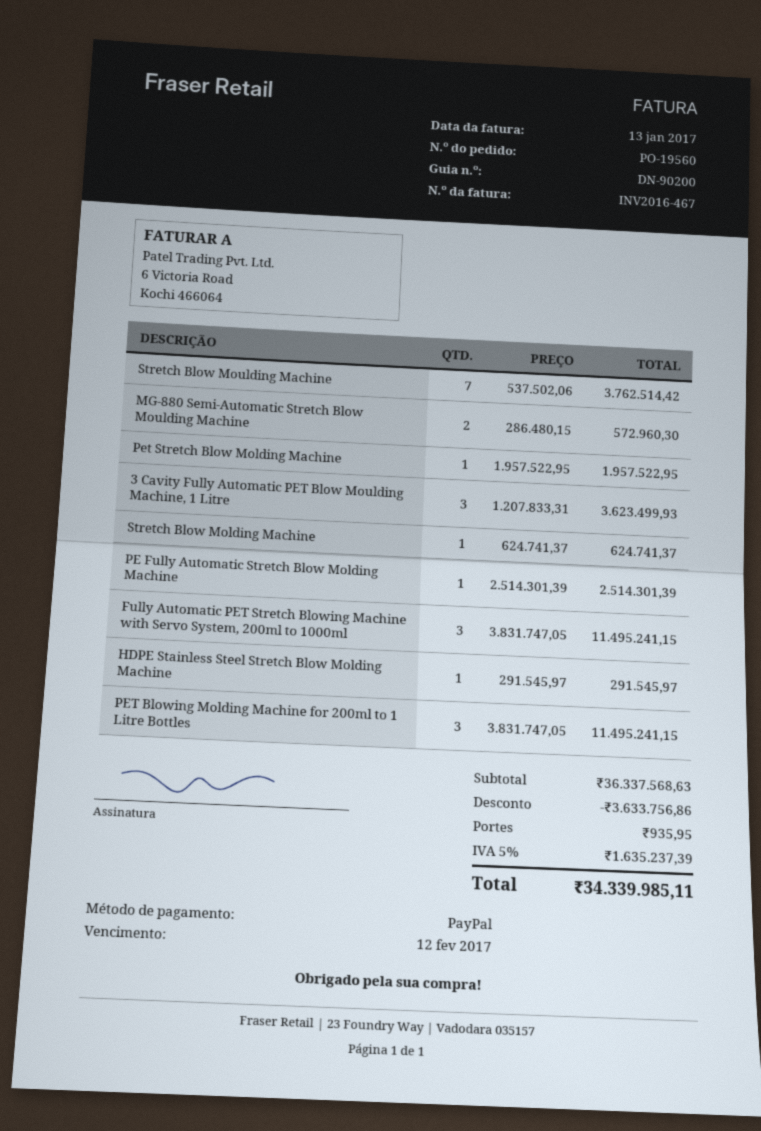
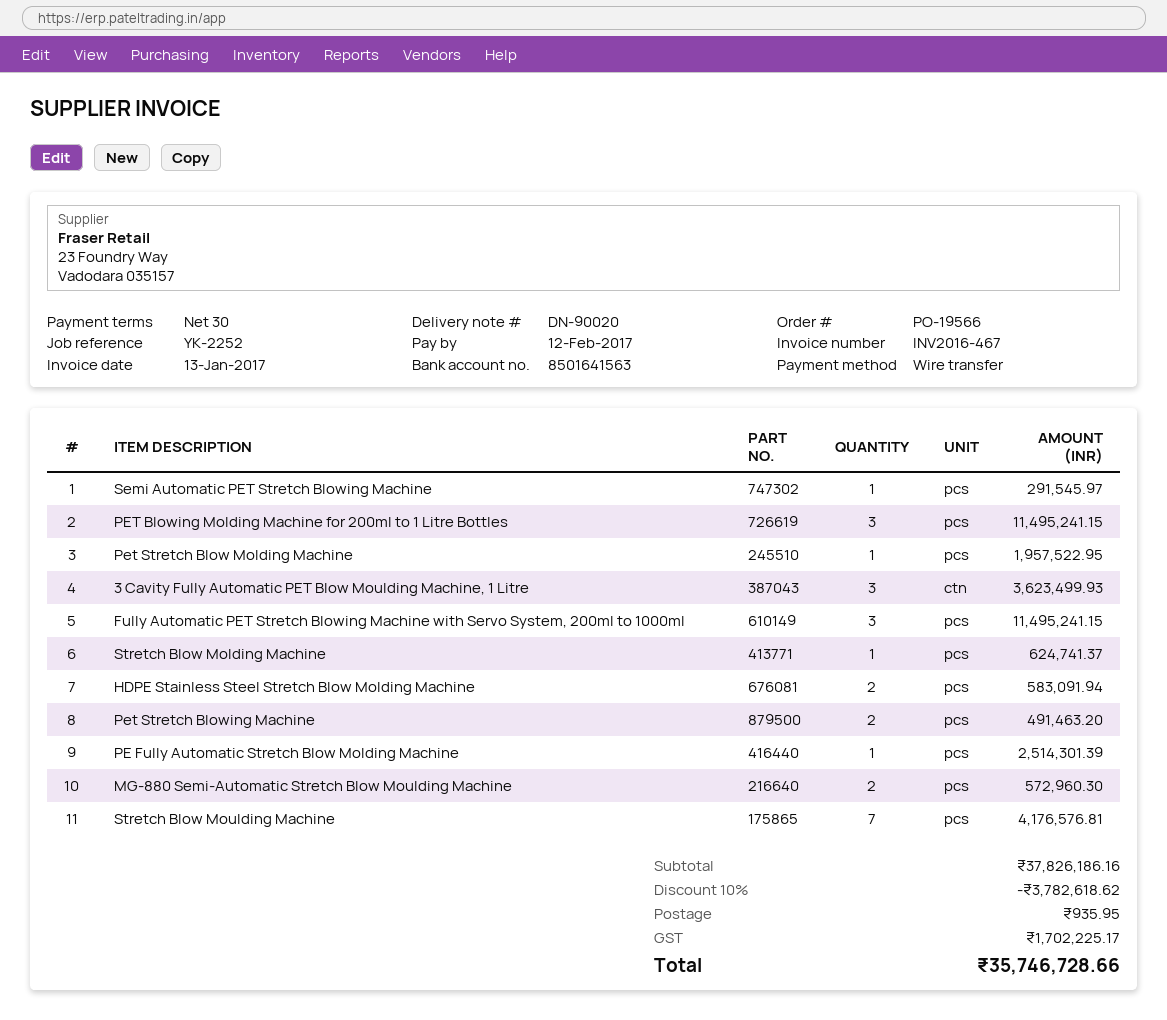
order number: PO-19560 -> PO-19566
delivery note number: DN-90200 -> DN-90020
payment method: PayPal -> bank transfer
Stretch Blow Moulding Machine: 7 for 3762514.42 -> 7 for 4176576.81
HDPE Stainless Steel Stretch Blow Molding Machine: 1 for 291545.97 -> 2 for 583091.94
Semi Automatic PET Stretch Blowing Machine: none -> 1 for 291545.97
Pet Stretch Blowing Machine: none -> 2 for 491463.20
subtotal: 36337568.63 -> 37826186.16
discount: 3633756.86 -> 3782618.62
tax: 1635237.39 -> 1702225.17
total: 34339985.11 -> 35746728.66

